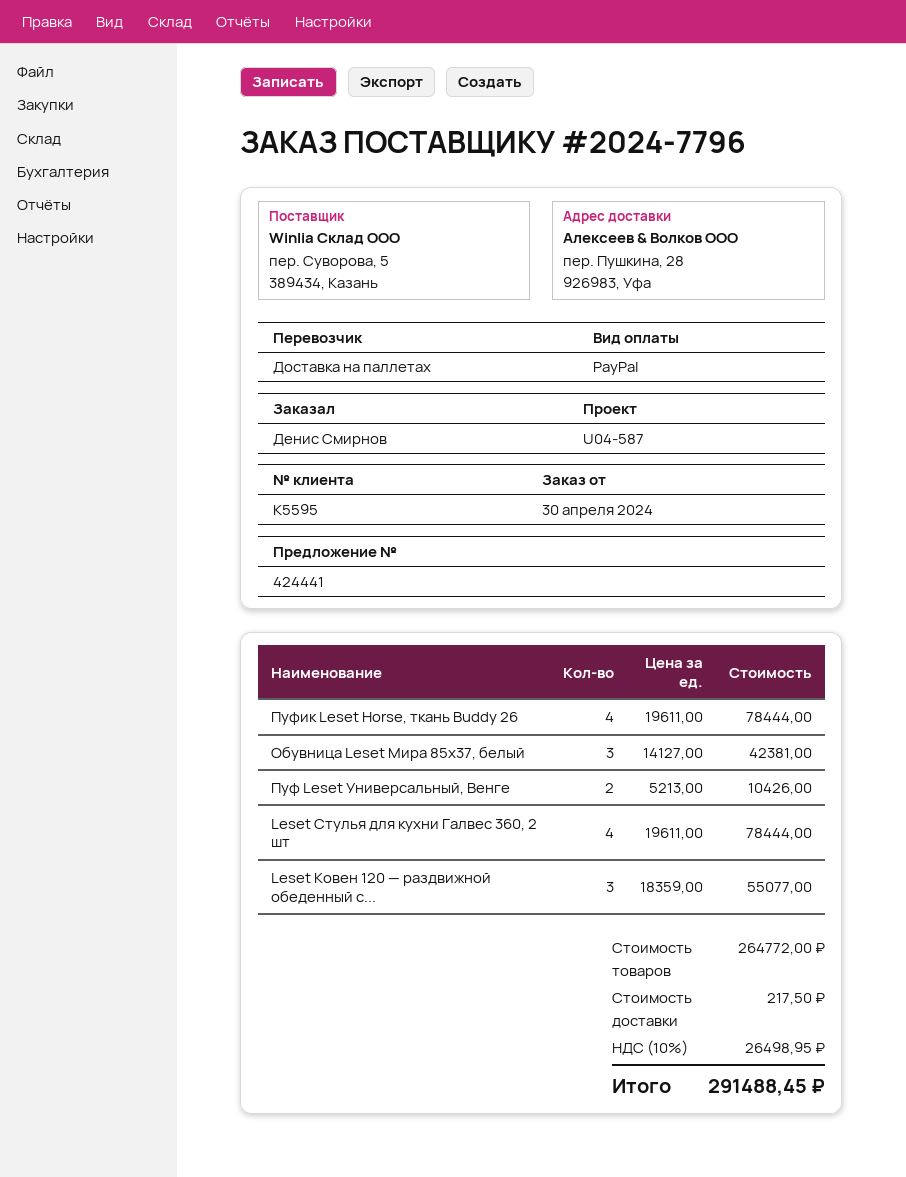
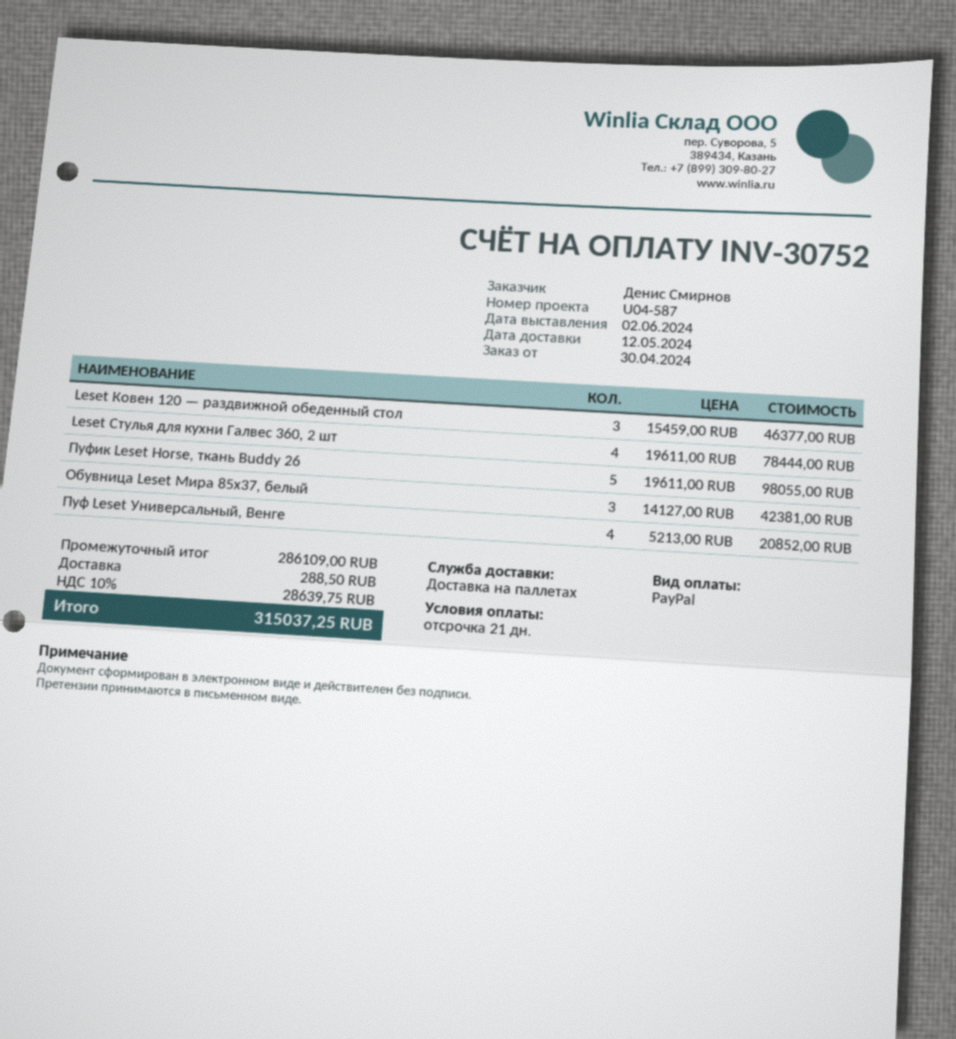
Пуфик Leset Horse, ткань Buddy 26: 4 x 19611.00 = 78444.00 -> 5 x 19611.00 = 98055.00
Пуф Leset Универсальный, Венге: 2 x 5213.00 = 10426.00 -> 4 x 5213.00 = 20852.00
Leset Ковен 120 — раздвижной обеденный с...: 3 x 18359.00 = 55077.00 -> 3 x 15459.00 = 46377.00
subtotal: 264772.00 -> 286109.00
shipping: 217.50 -> 288.50
tax: 10% = 26498.95 -> 10% = 28639.75
total: 291488.45 -> 315037.25

